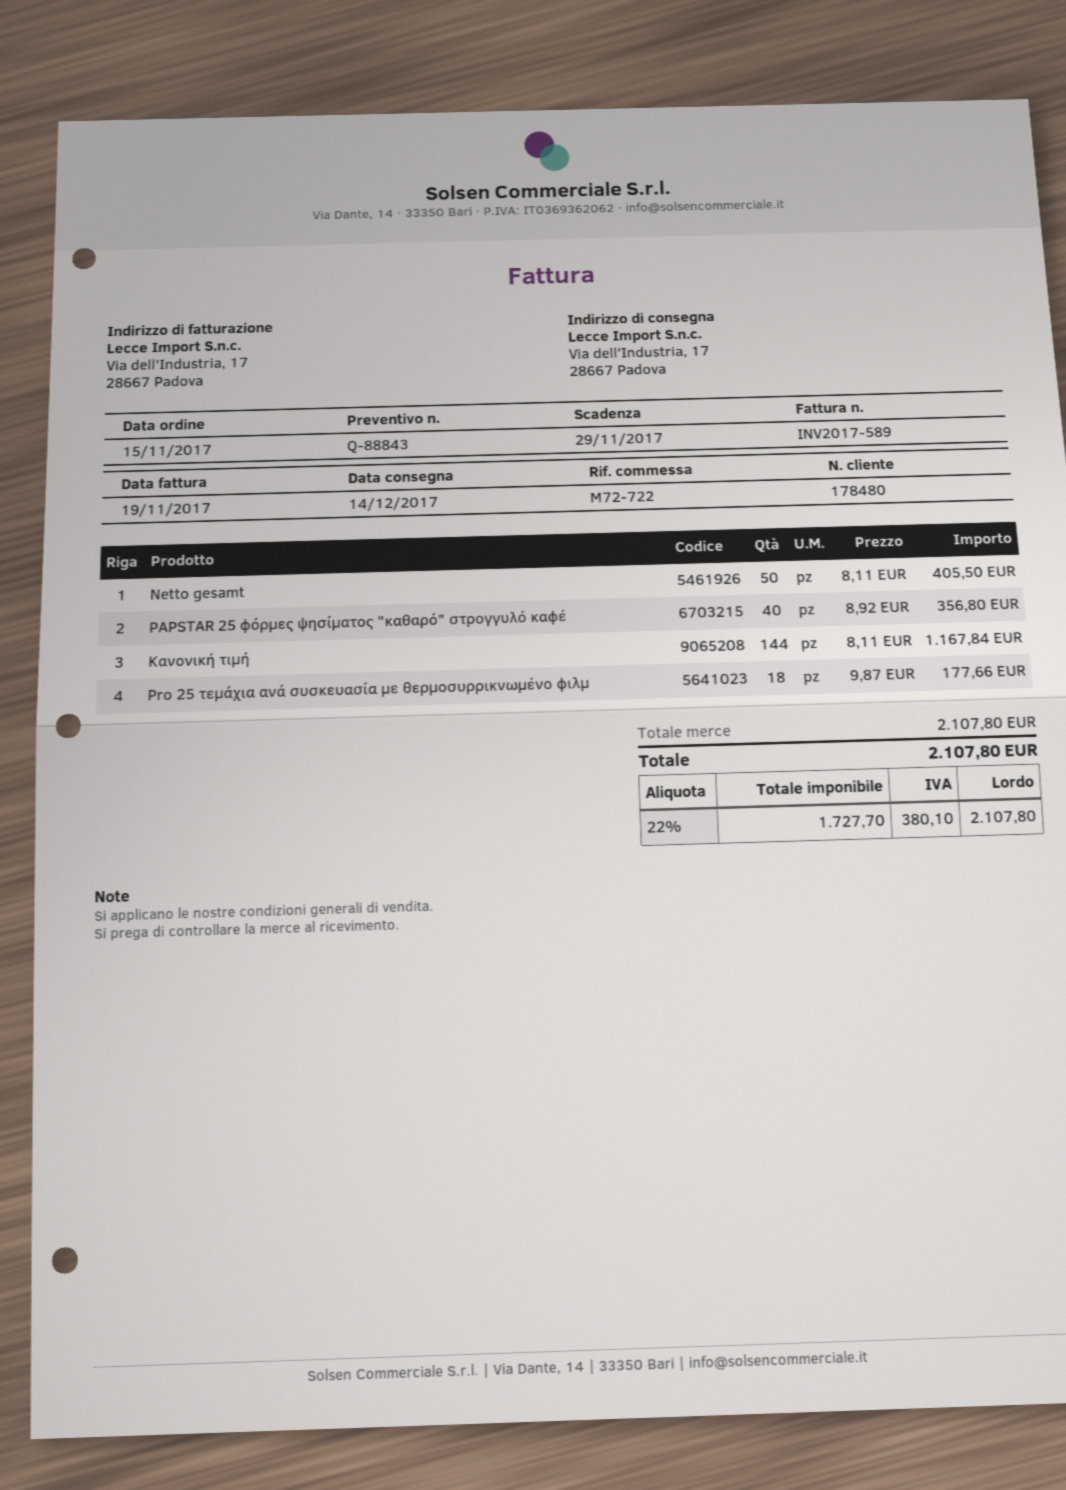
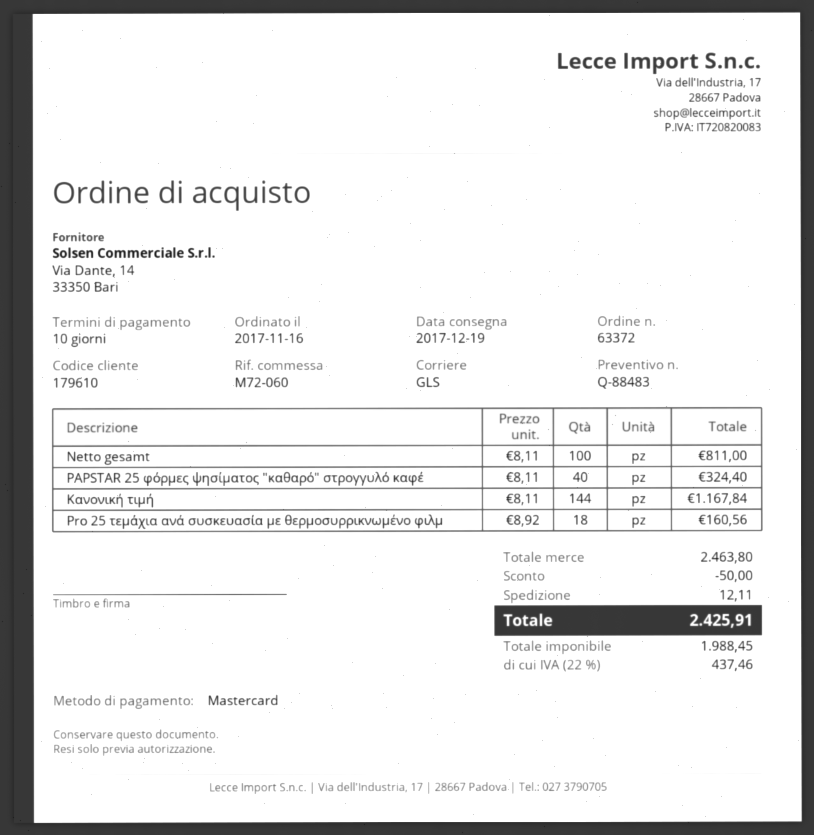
quote number: Q-88843 -> Q-88483
order date: 2017-11-15 -> 2017-11-16
delivery date: 2017-12-14 -> 2017-12-19
customer number: 178480 -> 179610
reference: M72-722 -> M72-060
Netto gesamt: 50 x 8.11 = 405.50 -> 100 x 8.11 = 811.00
PAPSTAR 25 φόρμες ψησίματος "καθαρό" στρογγυλό καφέ: 40 x 8.92 = 356.80 -> 40 x 8.11 = 324.40
Pro 25 τεμάχια ανά συσκευασία με θερμοσυρρικνωμένο φιλμ: 18 x 9.87 = 177.66 -> 18 x 8.92 = 160.56
subtotal: 2107.80 -> 2463.80
discount: none -> 50.00
shipping: none -> 12.11
net: 1727.70 -> 1988.45
tax: 22% = 380.10 -> 22% = 437.46
total: 2107.80 -> 2425.91

